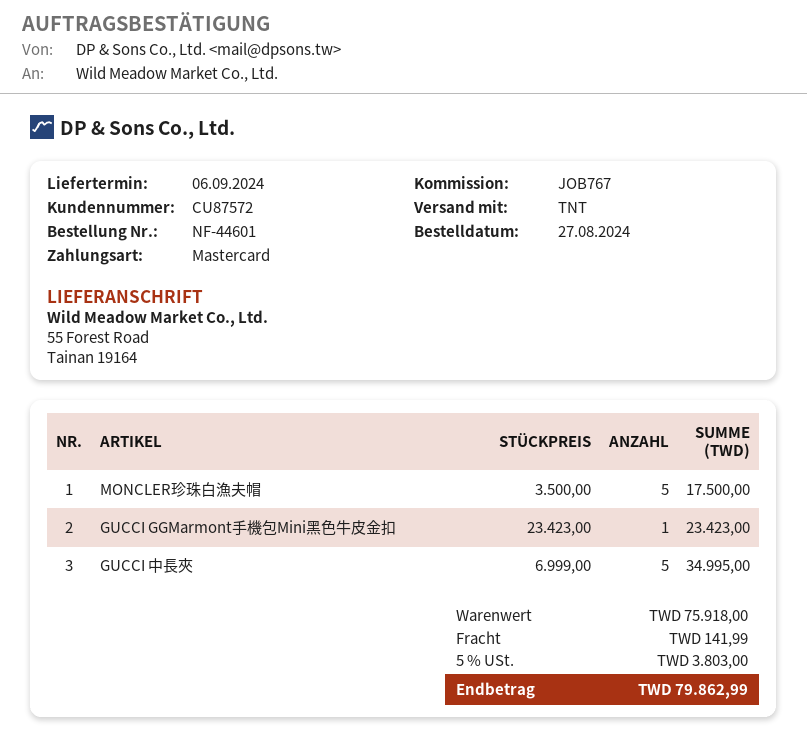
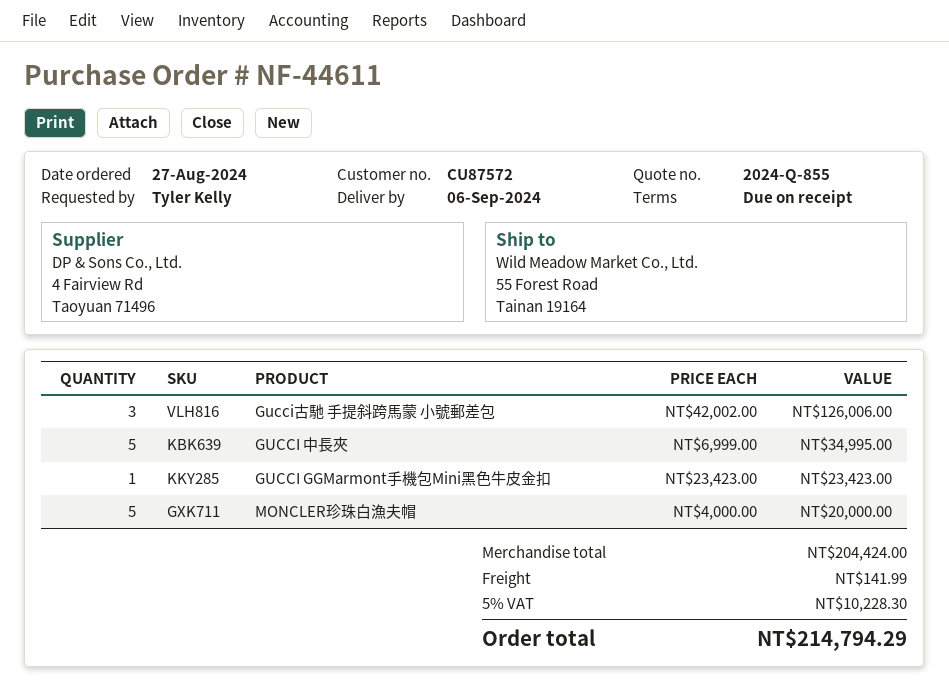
order number: NF-44601 -> NF-44611
MONCLER珍珠白漁夫帽: 5 x 3500.00 = 17500.00 -> 5 x 4000.00 = 20000.00
Gucci古馳 手提斜跨馬蒙 小號郵差包: none -> 3 x 42002.00 = 126006.00
subtotal: 75918.00 -> 204424.00
tax: 5% = 3803.00 -> 5% = 10228.30
total: 79862.99 -> 214794.29

